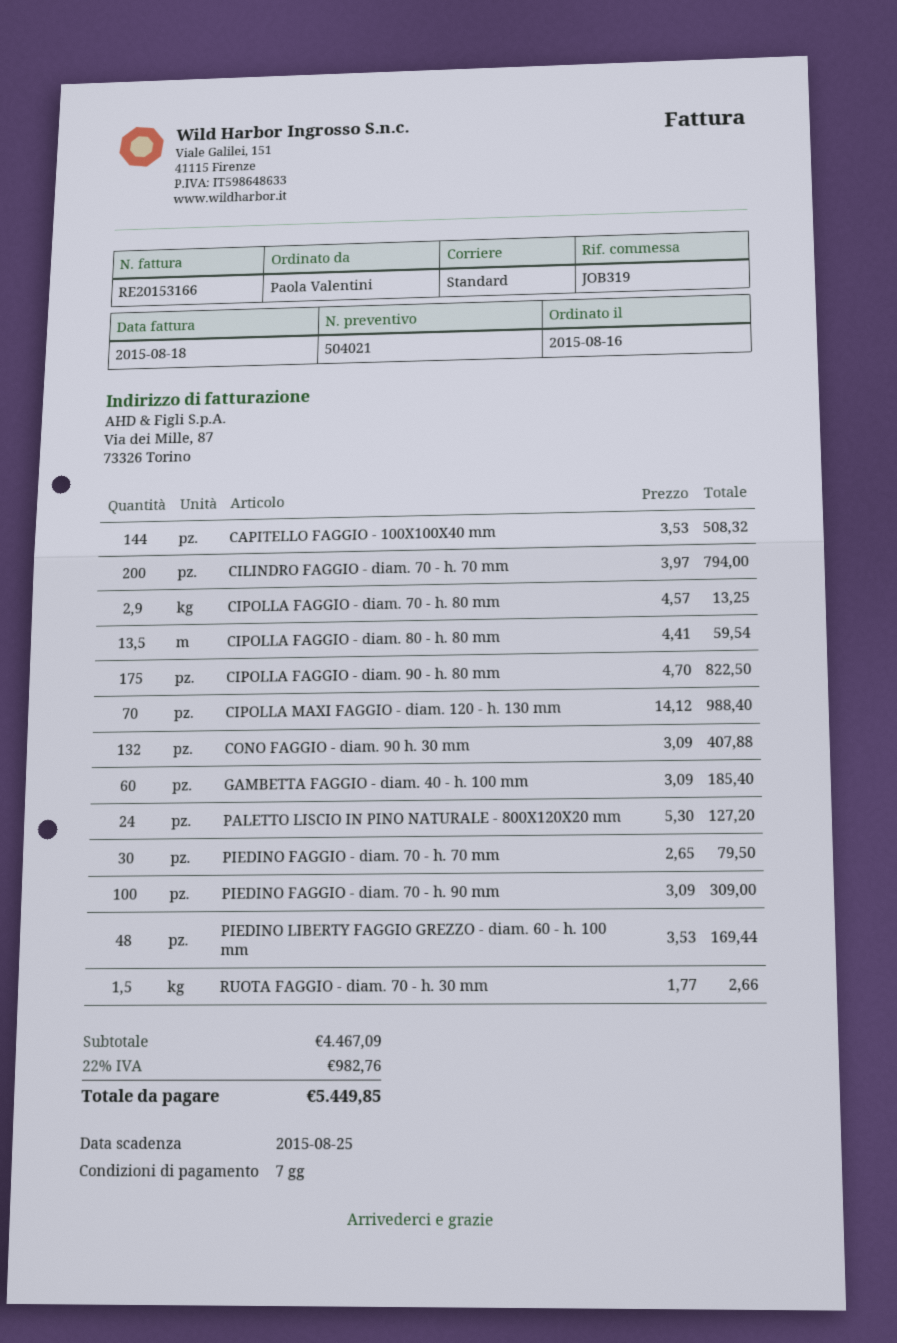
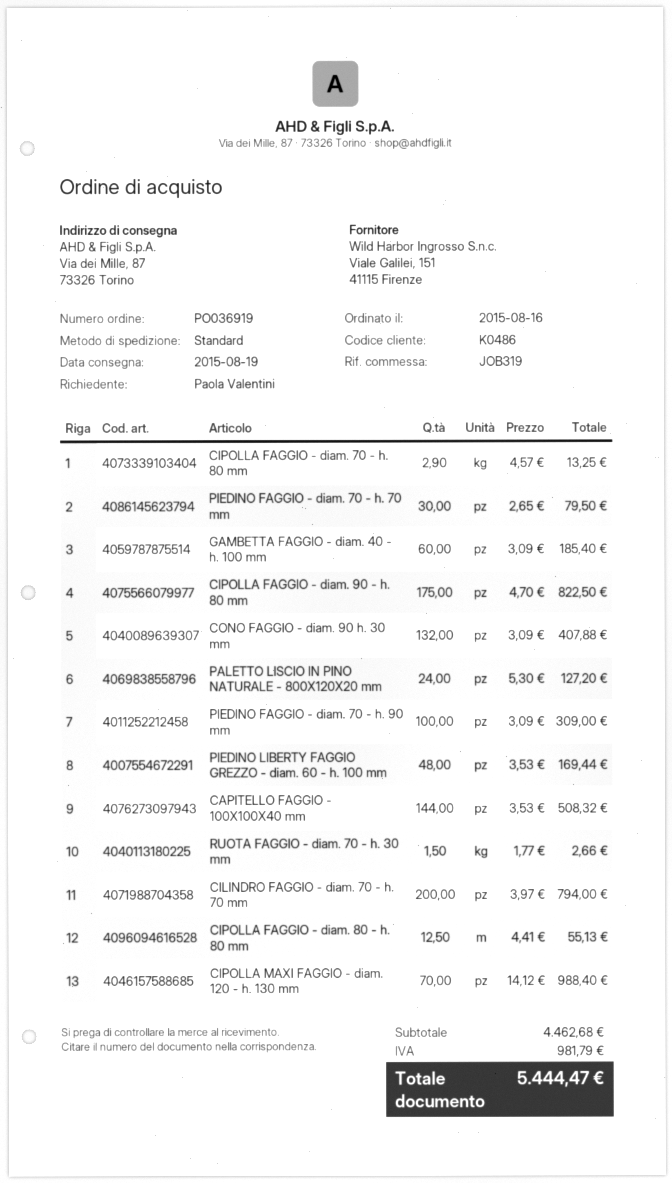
CIPOLLA FAGGIO - diam. 80 - h. 80 mm: 13.5 x 4.41 = 59.54 -> 12.5 x 4.41 = 55.13
subtotal: 4467.09 -> 4462.68
tax: 982.76 -> 981.79
total: 5449.85 -> 5444.47

